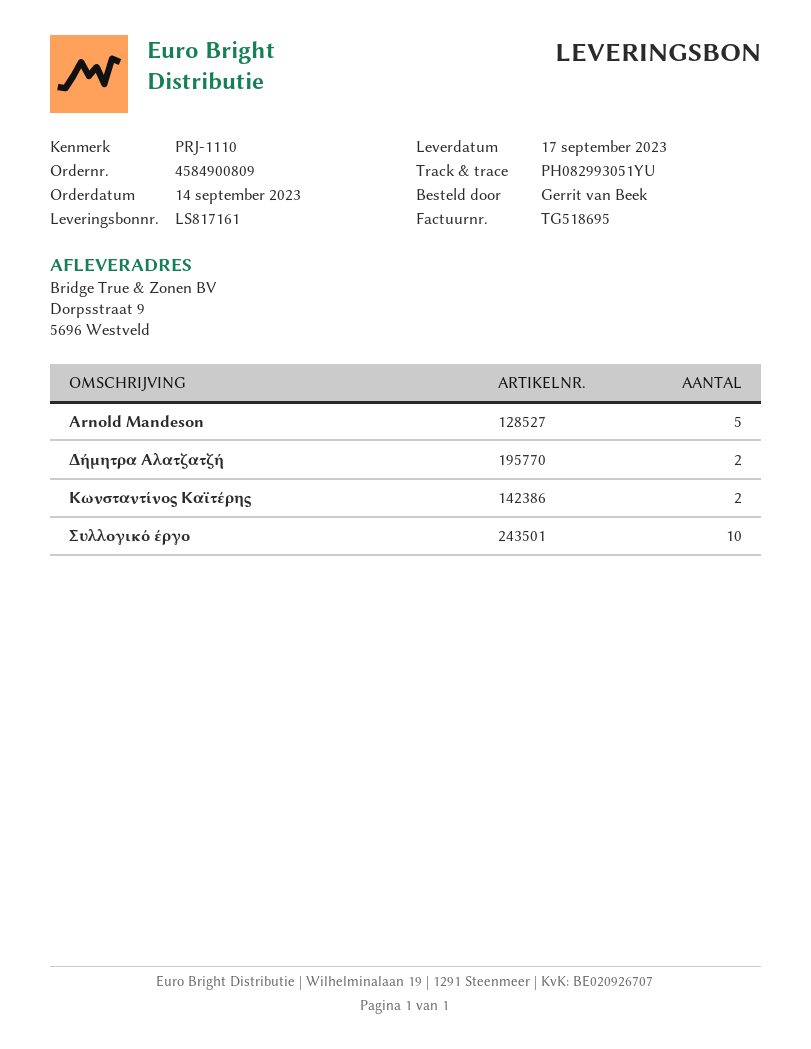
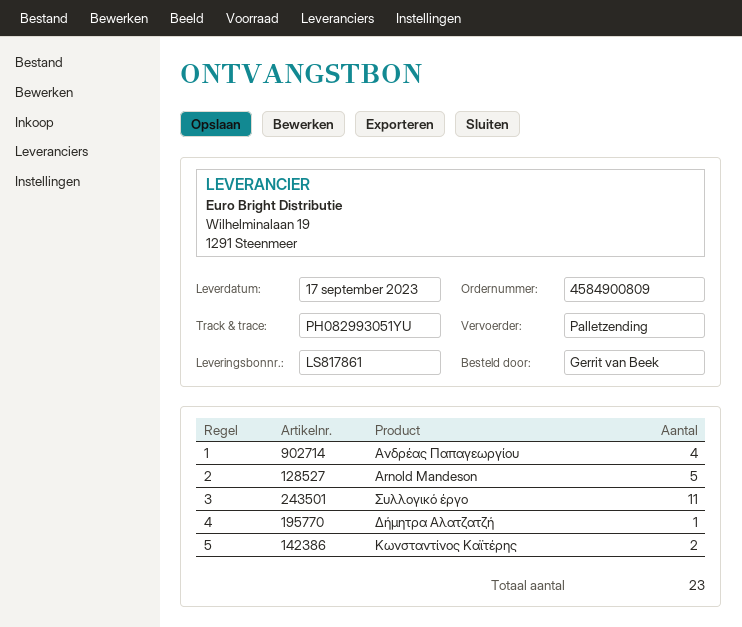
delivery note number: LS817161 -> LS817861
Δήμητρα Αλατζατζή: 2 -> 1
Συλλογικό έργο: 10 -> 11
Ανδρέας Παπαγεωργίου: none -> 4

